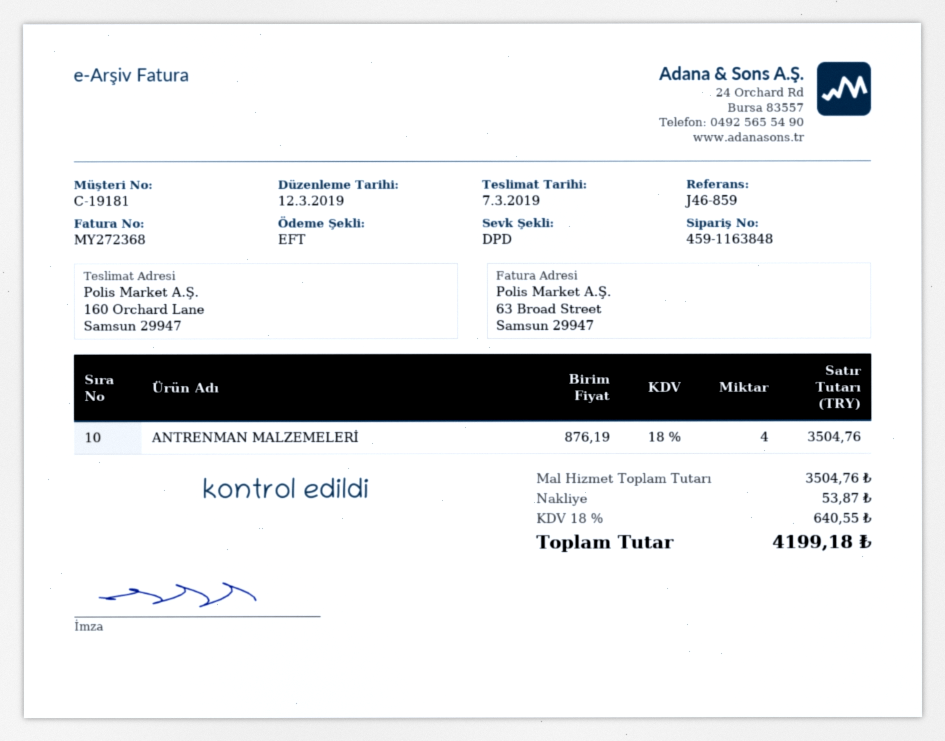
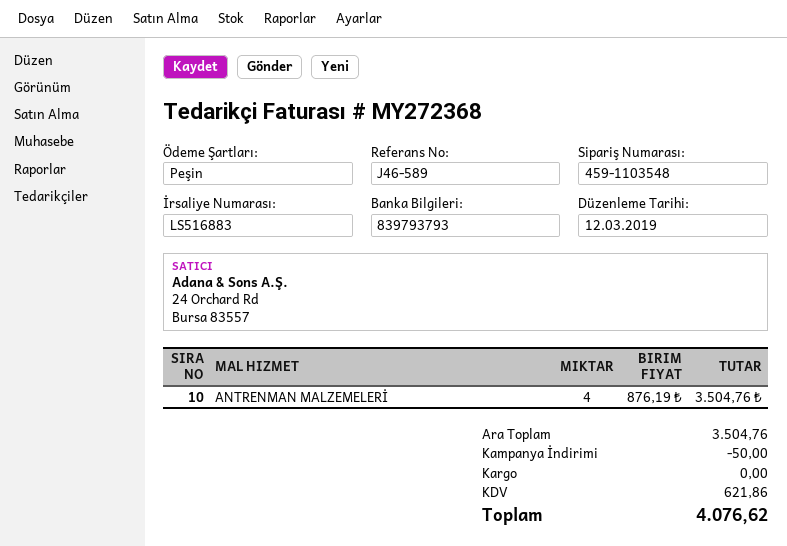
order number: 459-1163848 -> 459-1103548
reference: J46-859 -> J46-589
discount: none -> 50.00
shipping: 53.87 -> 0.00
tax: 640.55 -> 621.86
total: 4199.18 -> 4076.62

